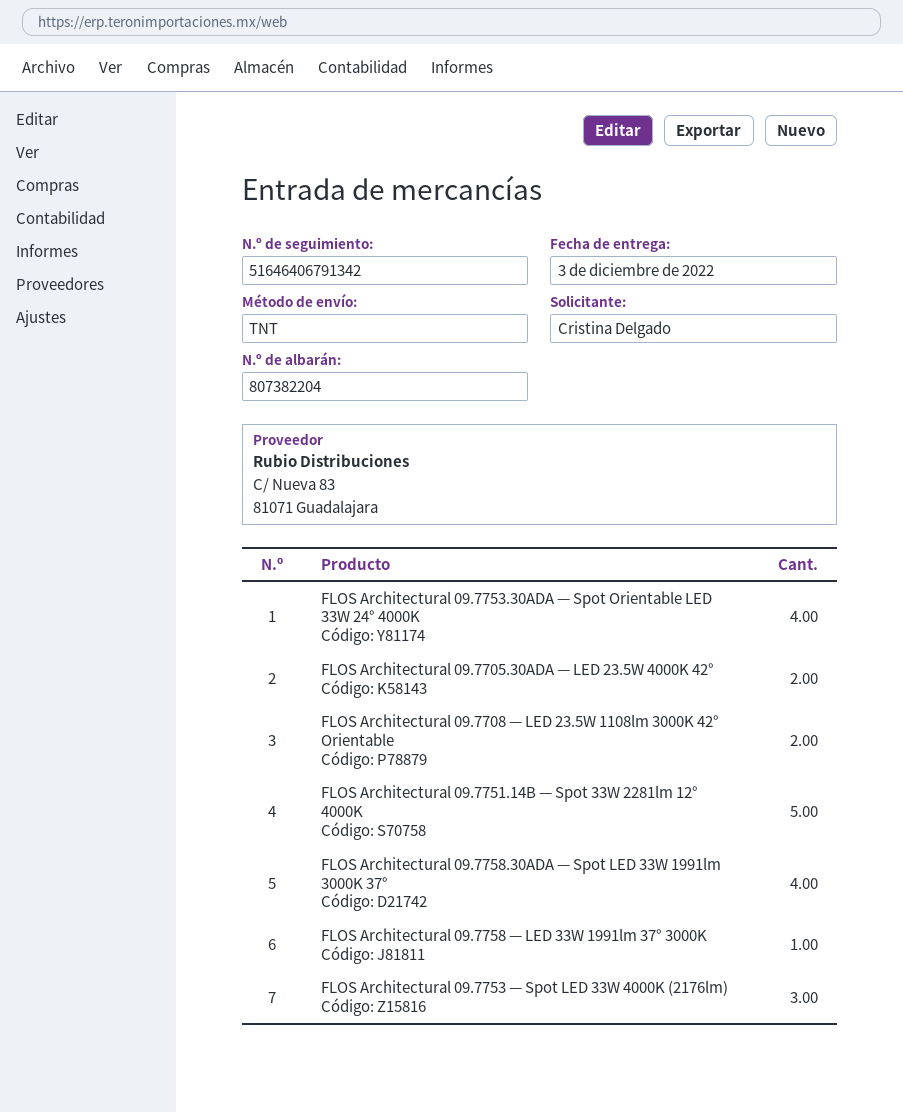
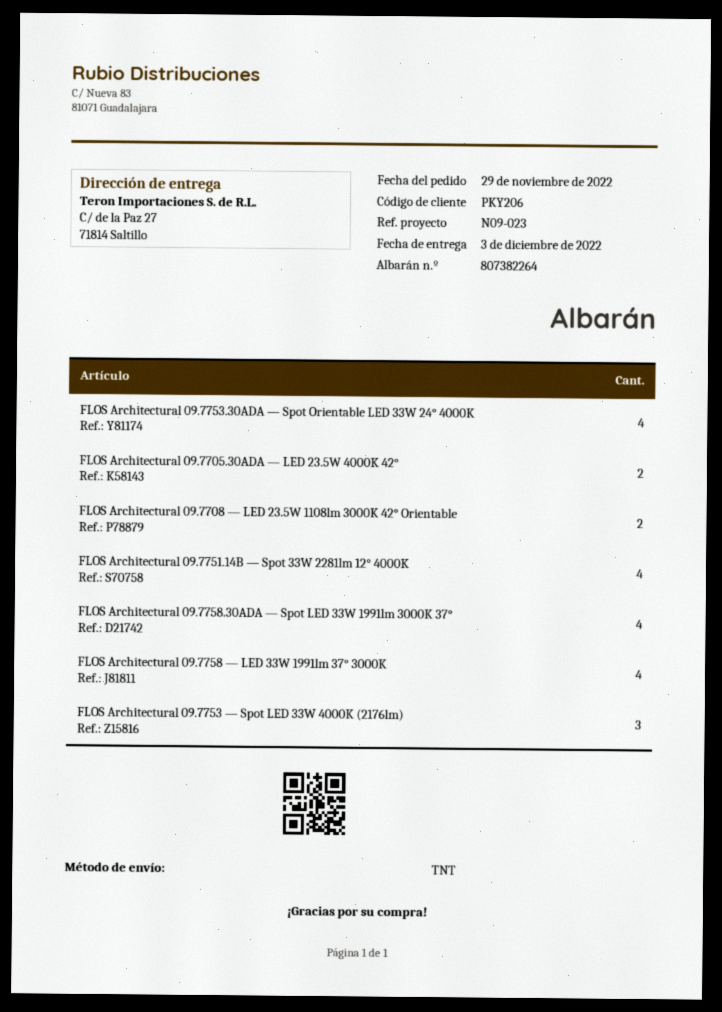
delivery note number: 807382204 -> 807382264
FLOS Architectural 09.7751.14B — Spot 33W 2281lm 12° 4000K: 5 -> 4
FLOS Architectural 09.7758 — LED 33W 1991lm 37° 3000K: 1 -> 4

